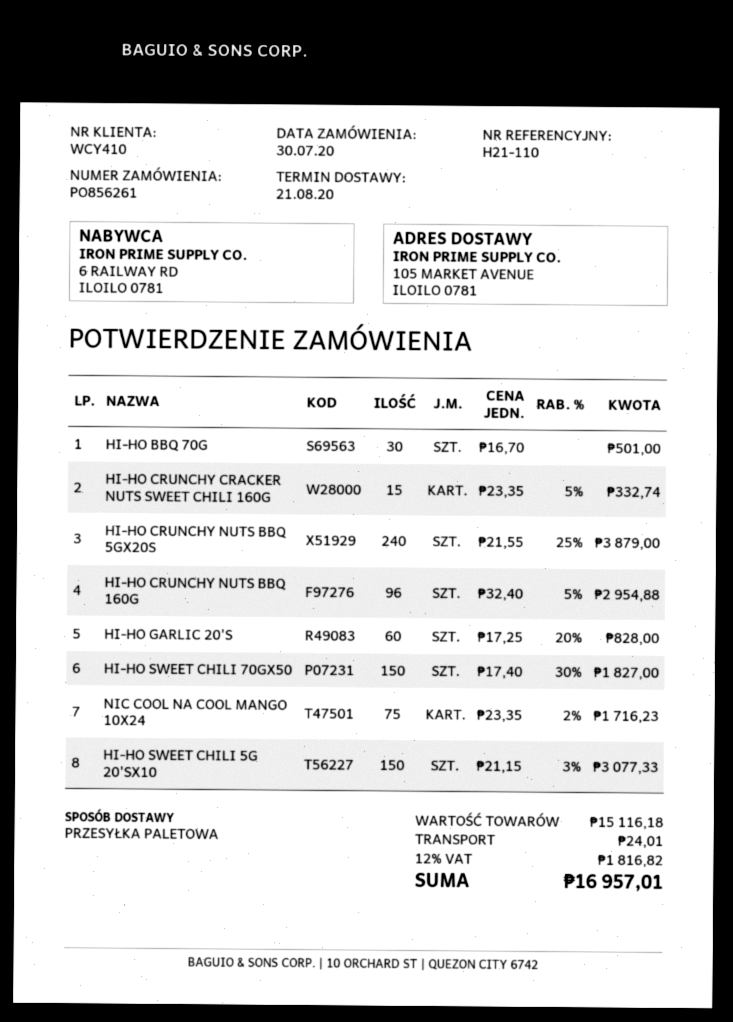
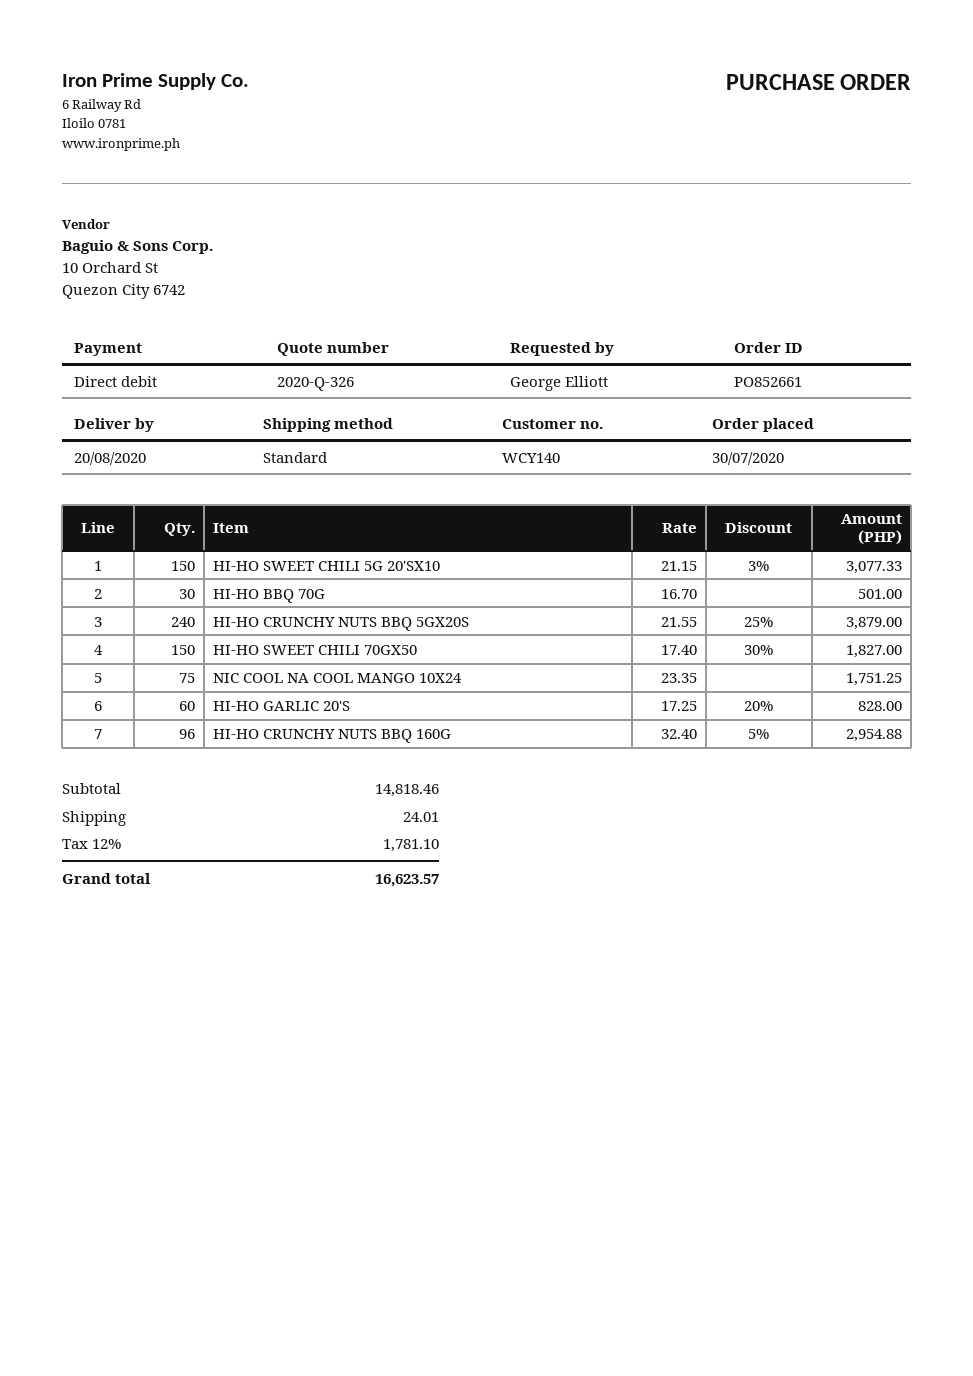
order number: PO856261 -> PO852661
delivery date: 2020-08-21 -> 2020-08-20
customer number: WCY410 -> WCY140
shipping method: pallet freight -> standard
HI-HO CRUNCHY CRACKER NUTS SWEET CHILI 160G: 15 x 23.35 - 5% = 332.74 -> none
NIC COOL NA COOL MANGO 10X24: 75 x 23.35 - 2% = 1716.23 -> 75 x 23.35 = 1751.25
subtotal: 15116.18 -> 14818.46
tax: 12% = 1816.82 -> 12% = 1781.10
total: 16957.01 -> 16623.57

